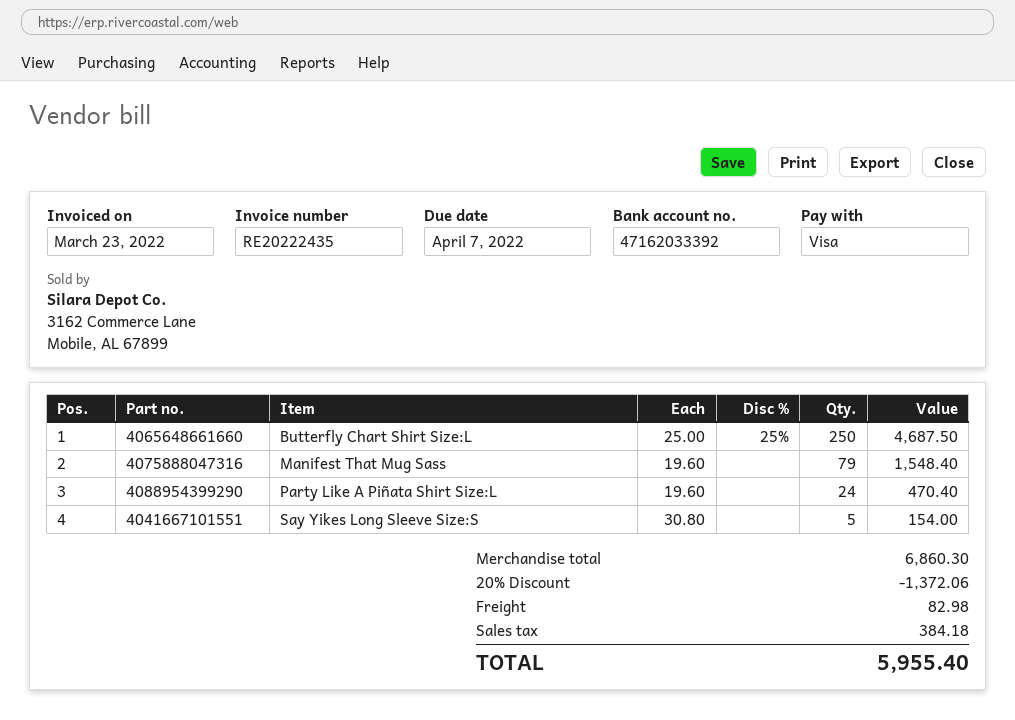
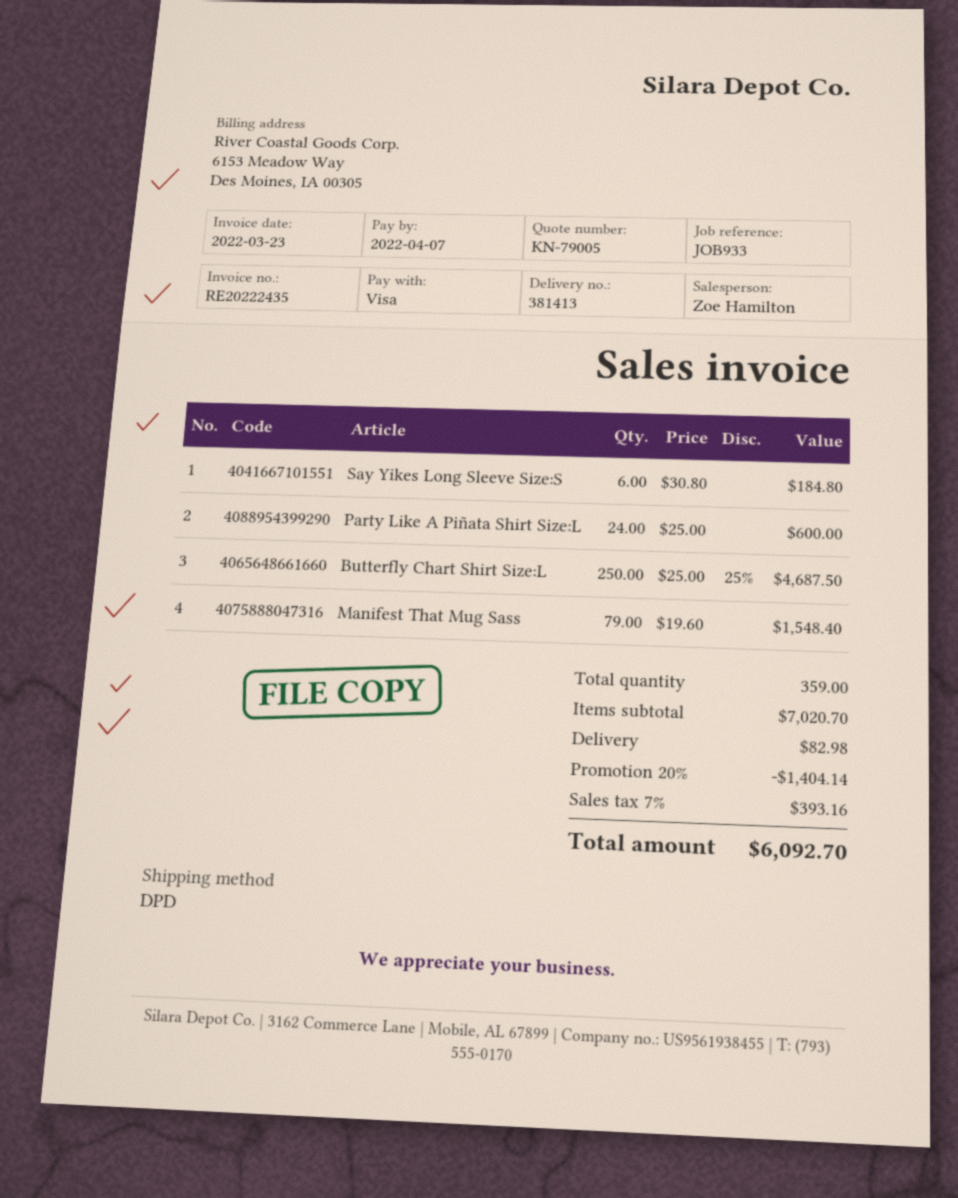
Party Like A Piñata Shirt Size:L: 24 x 19.60 = 470.40 -> 24 x 25.00 = 600.00
Say Yikes Long Sleeve Size:S: 5 x 30.80 = 154.00 -> 6 x 30.80 = 184.80
subtotal: 6860.30 -> 7020.70
discount: 20% = 1372.06 -> 20% = 1404.14
tax: 384.18 -> 393.16
total: 5955.40 -> 6092.70

